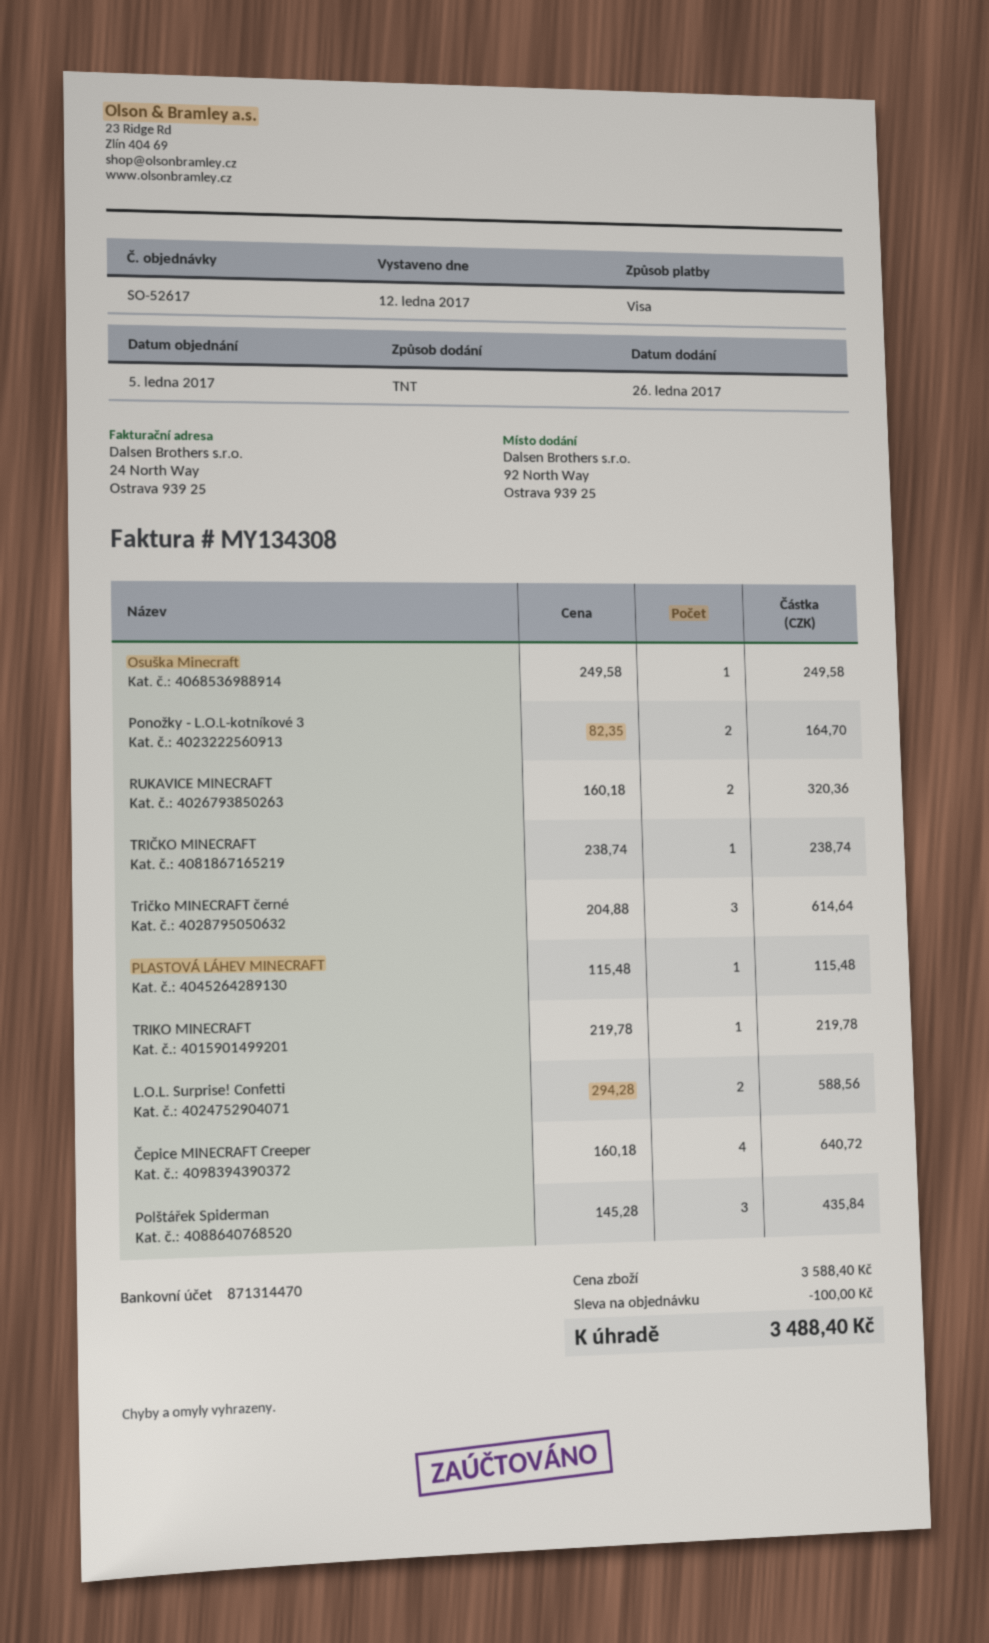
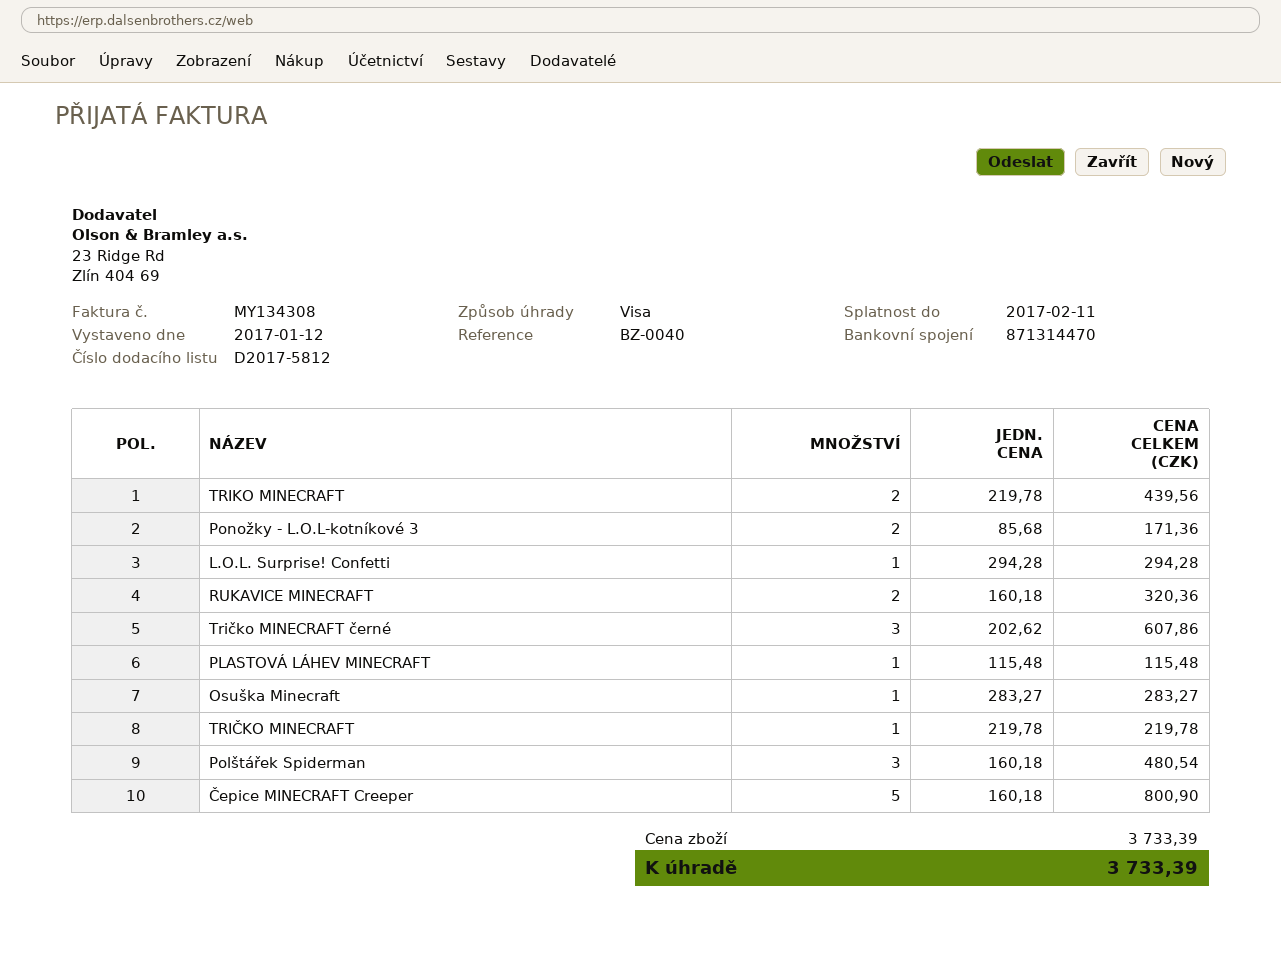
Osuška Minecraft: 1 x 249.58 = 249.58 -> 1 x 283.27 = 283.27
Ponožky - L.O.L-kotníkové 3: 2 x 82.35 = 164.70 -> 2 x 85.68 = 171.36
TRIČKO MINECRAFT: 1 x 238.74 = 238.74 -> 1 x 219.78 = 219.78
Tričko MINECRAFT černé: 3 x 204.88 = 614.64 -> 3 x 202.62 = 607.86
TRIKO MINECRAFT: 1 x 219.78 = 219.78 -> 2 x 219.78 = 439.56
L.O.L. Surprise! Confetti: 2 x 294.28 = 588.56 -> 1 x 294.28 = 294.28
Čepice MINECRAFT Creeper: 4 x 160.18 = 640.72 -> 5 x 160.18 = 800.90
Polštářek Spiderman: 3 x 145.28 = 435.84 -> 3 x 160.18 = 480.54
subtotal: 3588.40 -> 3733.39
discount: 100.00 -> none
total: 3488.40 -> 3733.39

